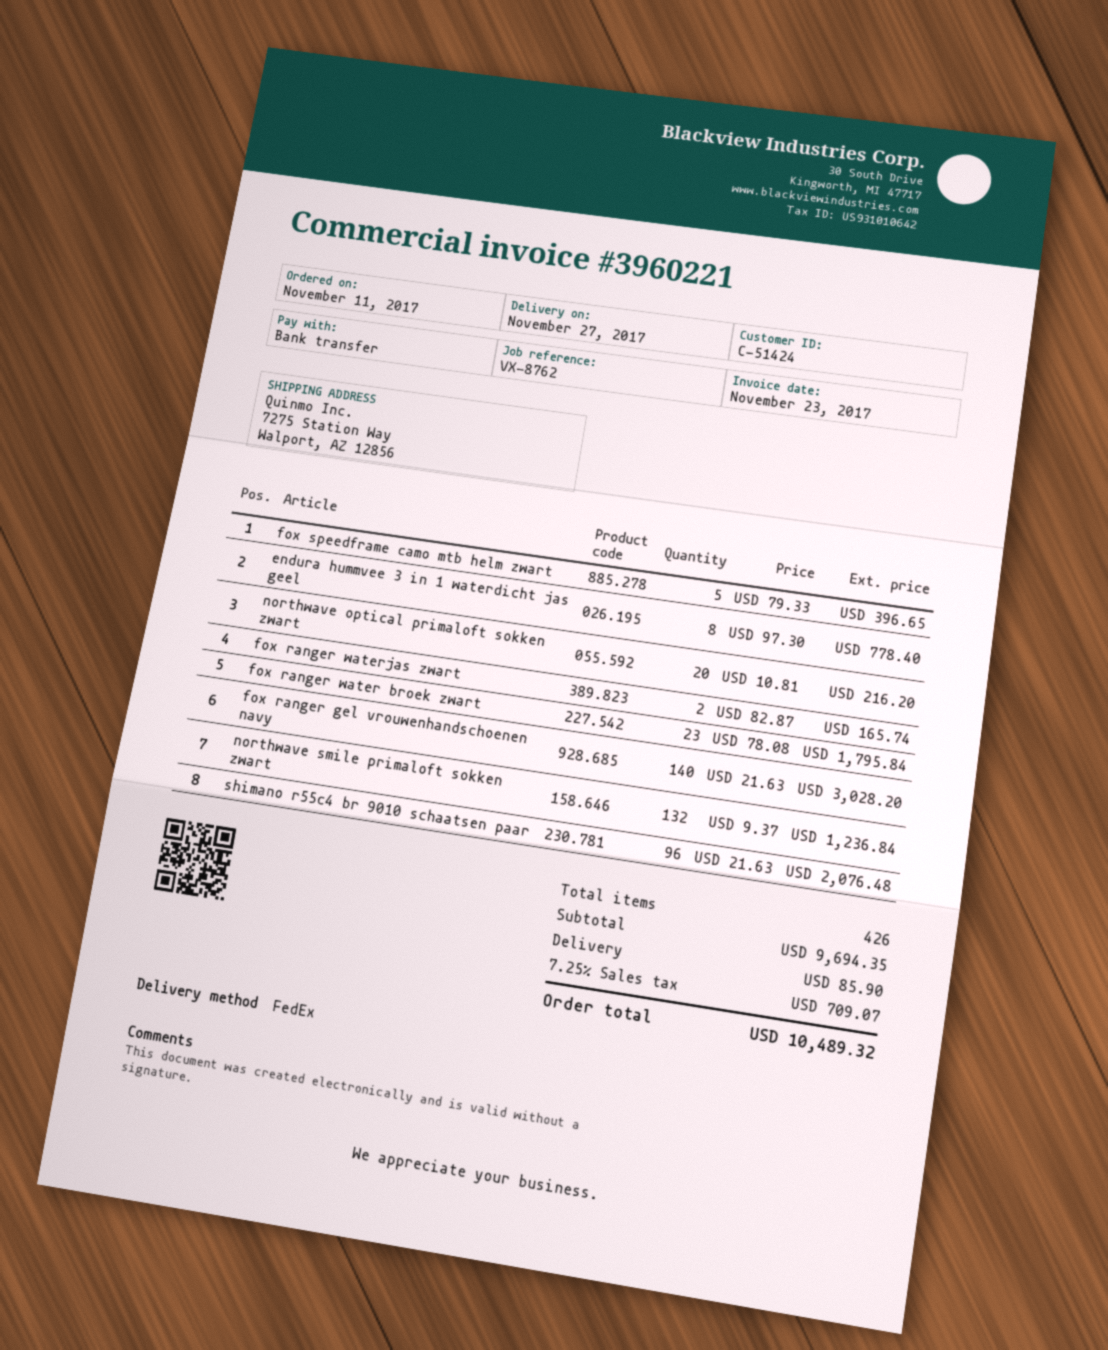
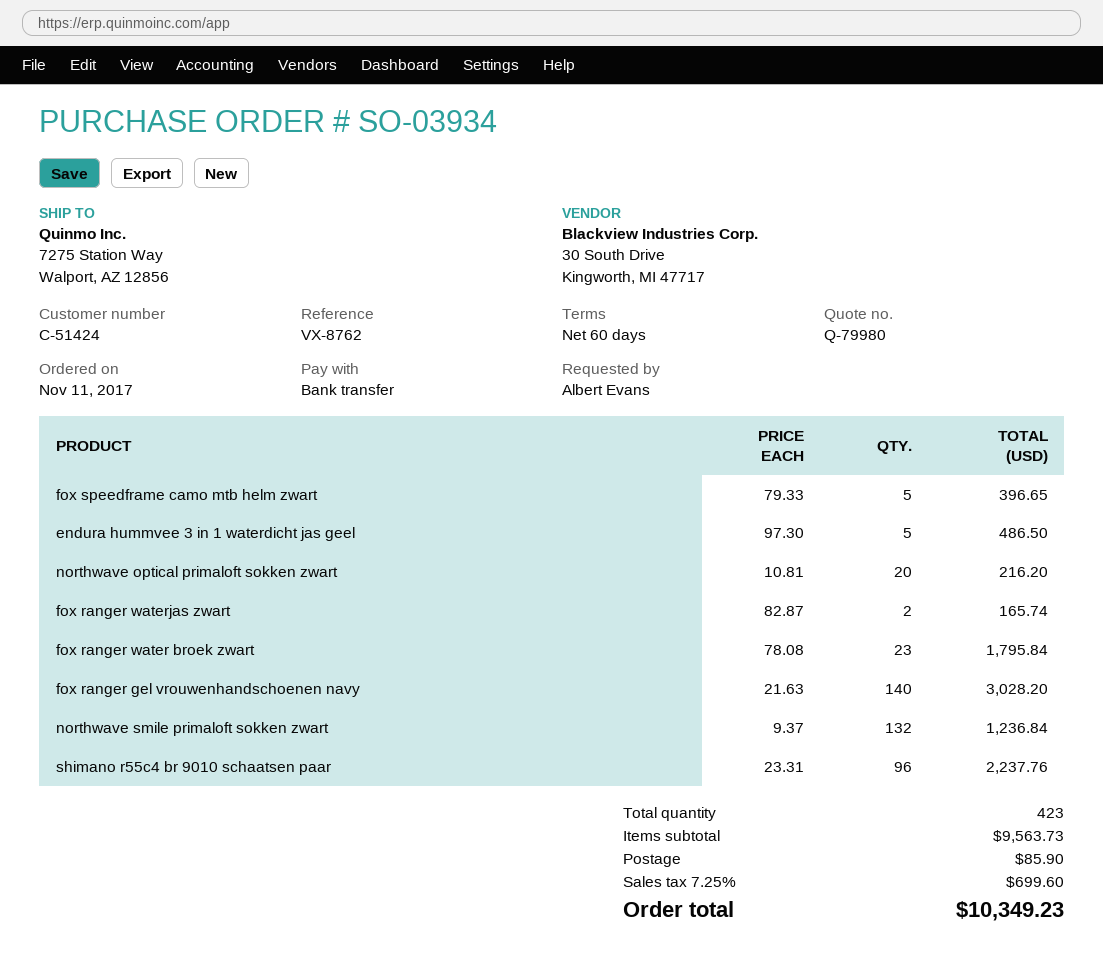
endura hummvee 3 in 1 waterdicht jas geel: 8 x 97.30 = 778.40 -> 5 x 97.30 = 486.50
shimano r55c4 br 9010 schaatsen paar: 96 x 21.63 = 2076.48 -> 96 x 23.31 = 2237.76
total quantity: 426 -> 423
subtotal: 9694.35 -> 9563.73
tax: 7.25% = 709.07 -> 7.25% = 699.60
total: 10489.32 -> 10349.23

